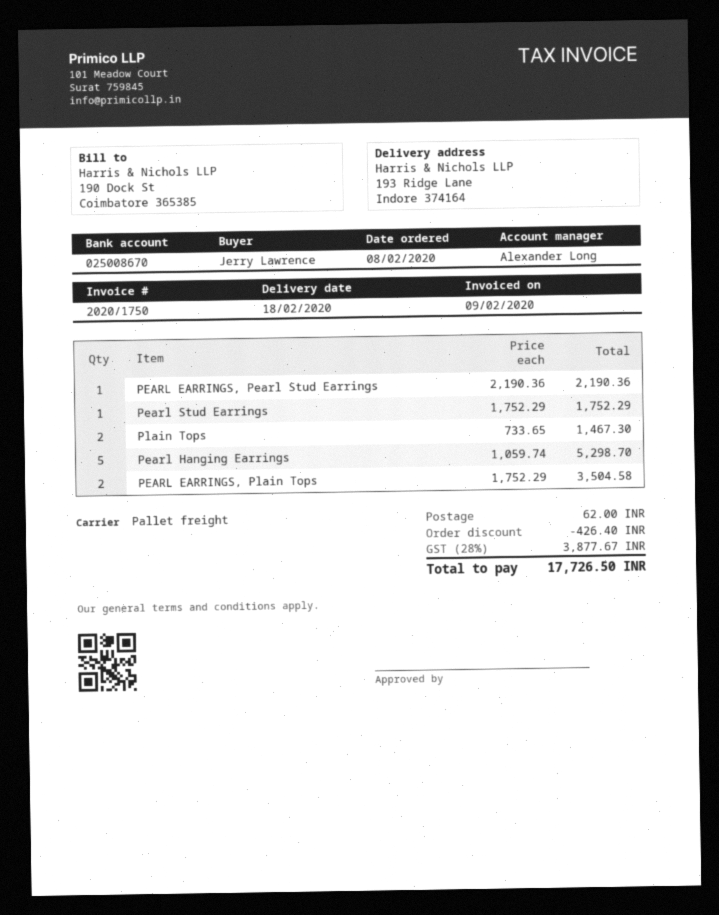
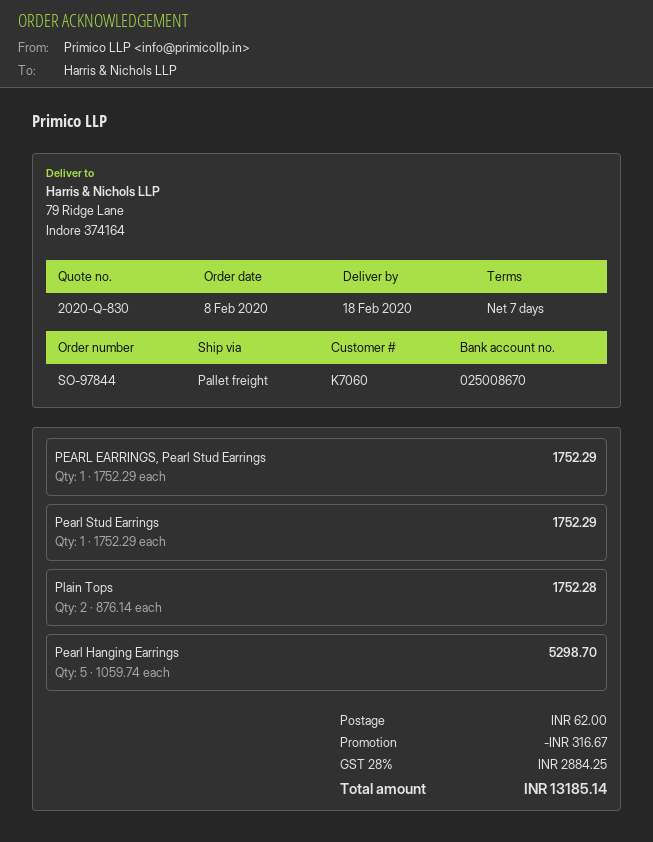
ship to: 193 Ridge Lane, Indore 374164 -> 79 Ridge Lane, Indore 374164
PEARL EARRINGS, Pearl Stud Earrings: 1 x 2190.36 = 2190.36 -> 1 x 1752.29 = 1752.29
Plain Tops: 2 x 733.65 = 1467.30 -> 2 x 876.14 = 1752.28
PEARL EARRINGS, Plain Tops: 2 x 1752.29 = 3504.58 -> none
discount: 426.40 -> 316.67
tax: 28% = 3877.67 -> 28% = 2884.25
total: 17726.50 -> 13185.14

